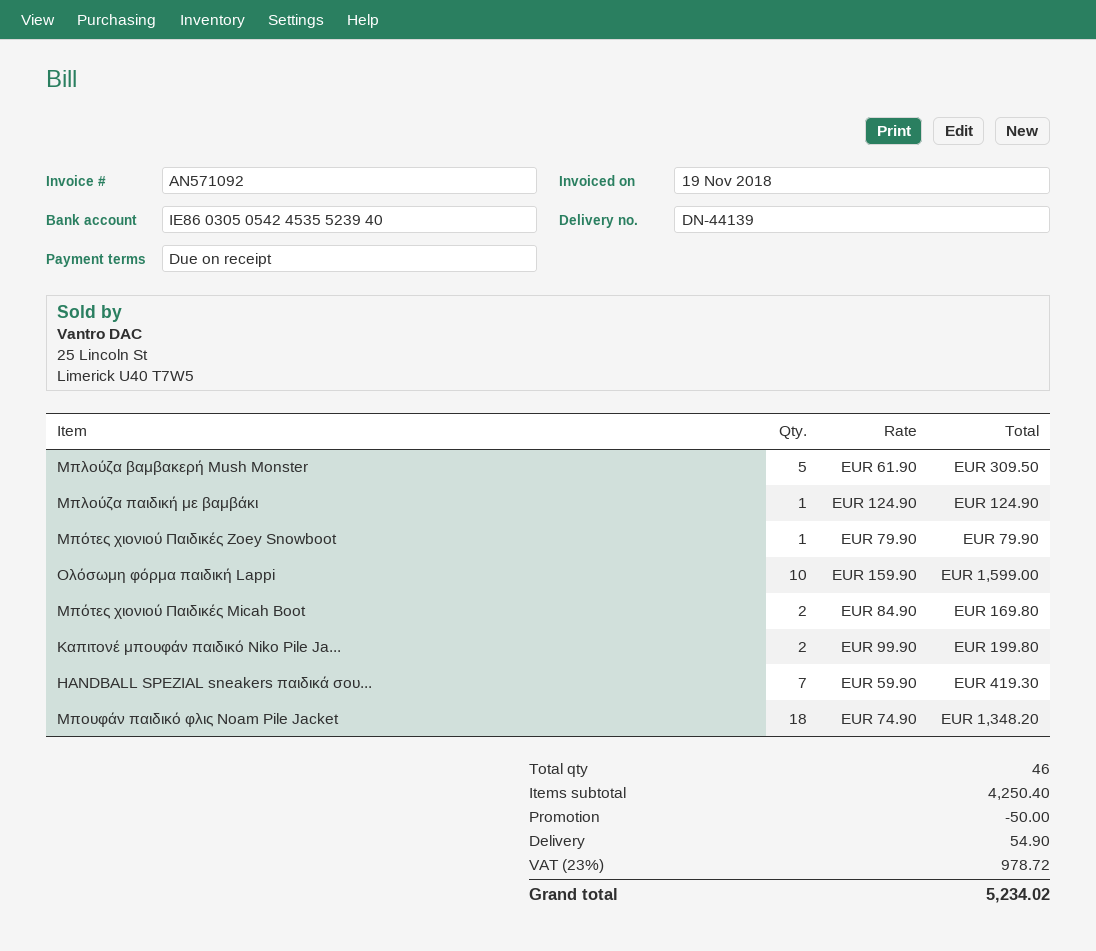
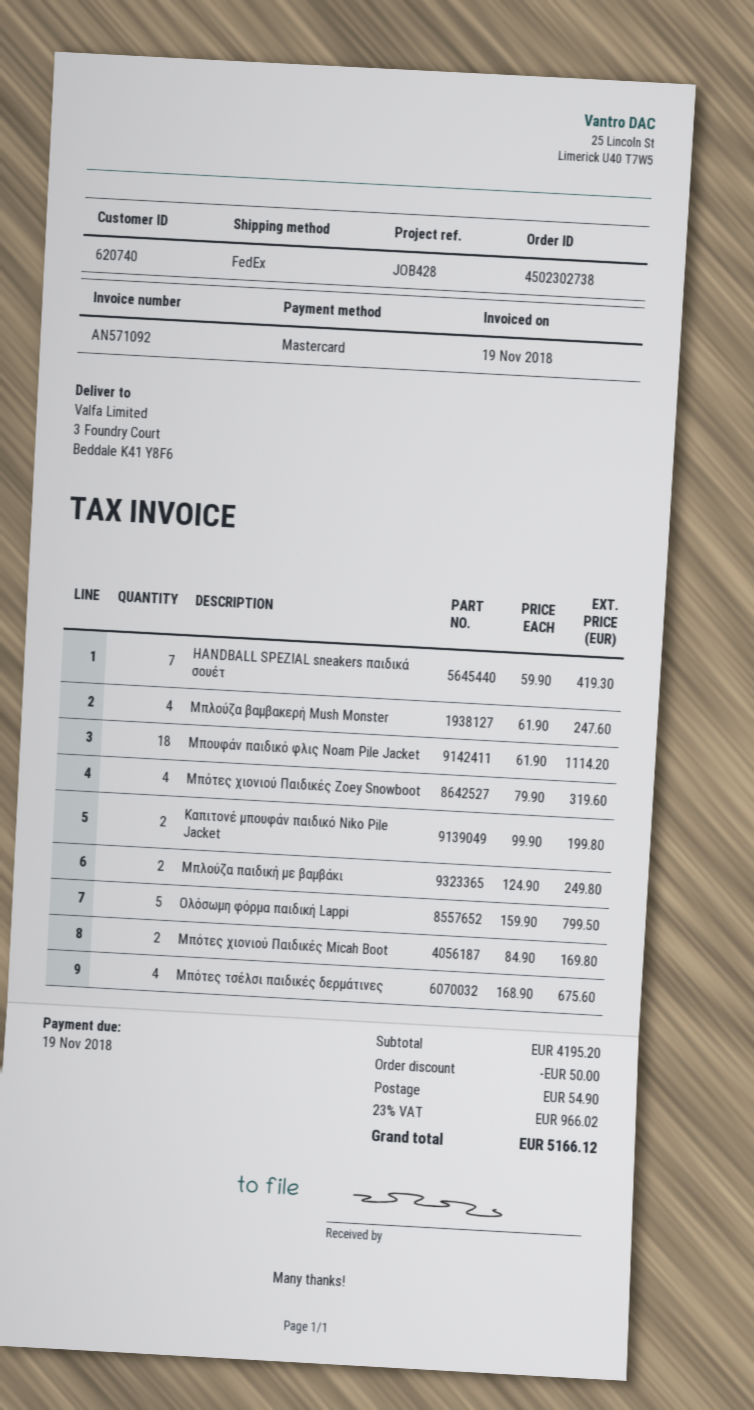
Μπλούζα βαμβακερή Mush Monster: 5 x 61.90 = 309.50 -> 4 x 61.90 = 247.60
Μπλούζα παιδική με βαμβάκι: 1 x 124.90 = 124.90 -> 2 x 124.90 = 249.80
Μπότες χιονιού Παιδικές Zoey Snowboot: 1 x 79.90 = 79.90 -> 4 x 79.90 = 319.60
Ολόσωμη φόρμα παιδική Lappi: 10 x 159.90 = 1599.00 -> 5 x 159.90 = 799.50
Μπουφάν παιδικό φλις Noam Pile Jacket: 18 x 74.90 = 1348.20 -> 18 x 61.90 = 1114.20
Μπότες τσέλσι παιδικές δερμάτινες: none -> 4 x 168.90 = 675.60
subtotal: 4250.40 -> 4195.20
tax: 23% = 978.72 -> 23% = 966.02
total: 5234.02 -> 5166.12

